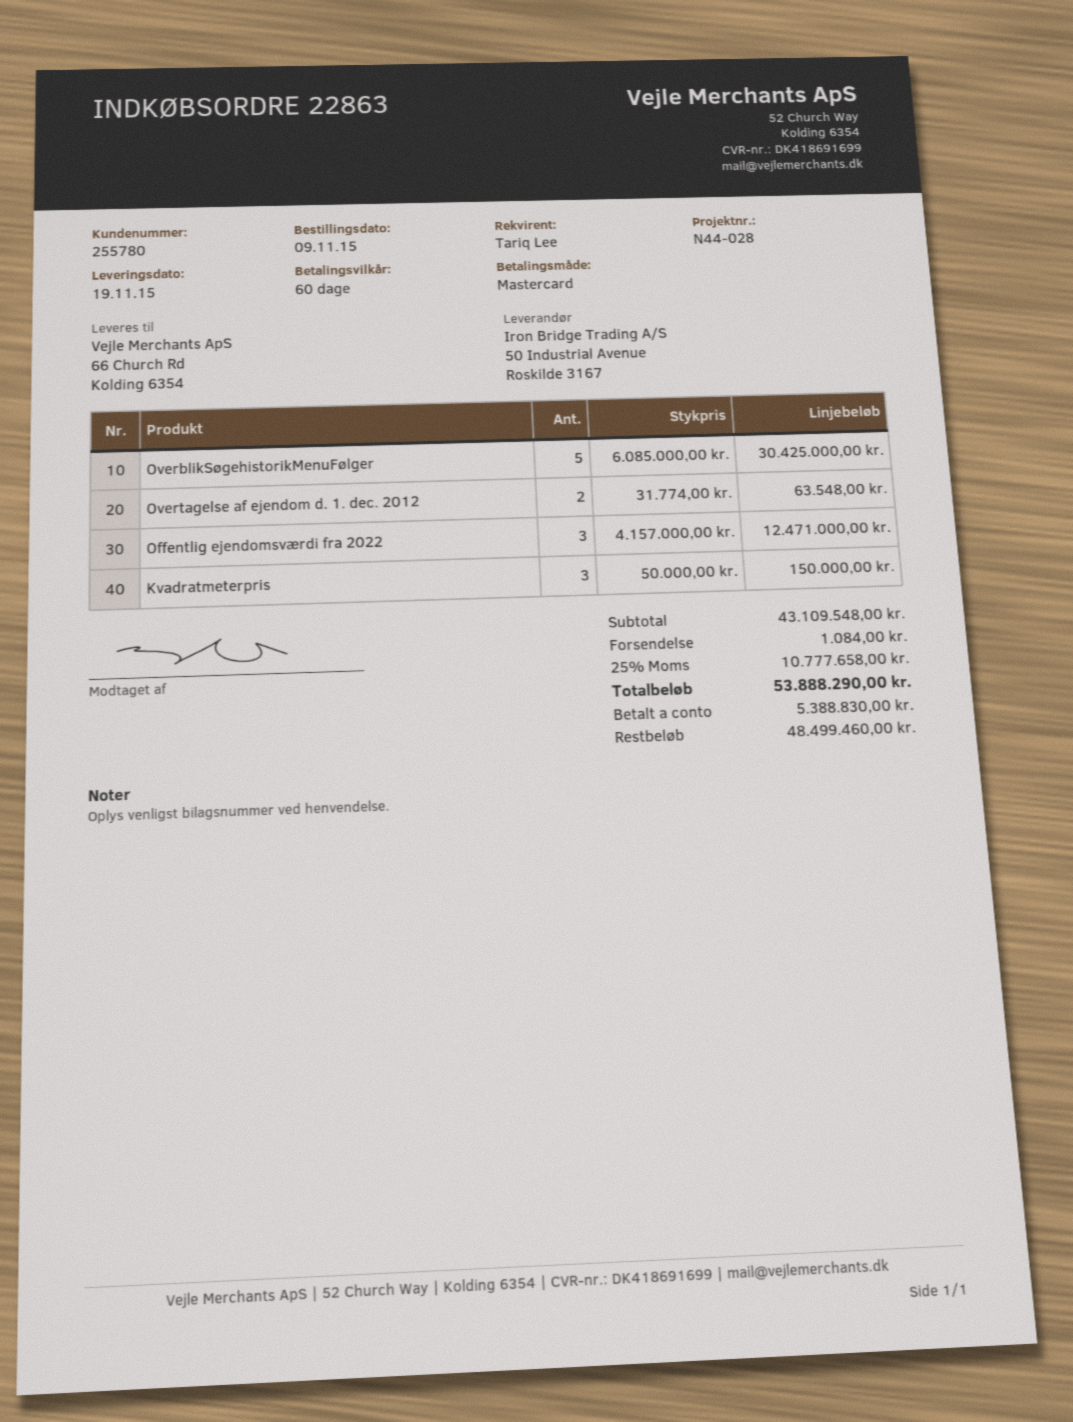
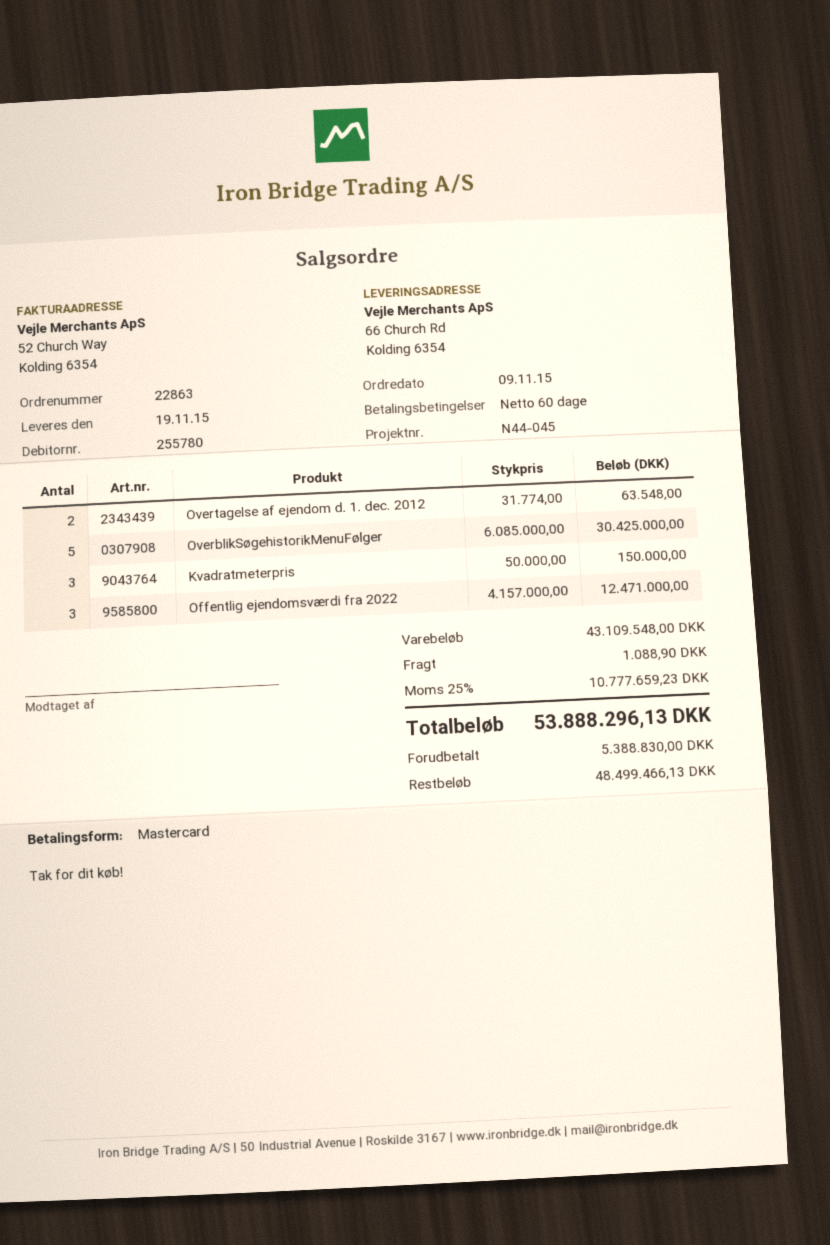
reference: N44-028 -> N44-045
shipping: 1084.00 -> 1088.90
tax: 25% = 10777658.00 -> 25% = 10777659.23
total: 53888290.00 -> 53888296.13
balance: 48499460.00 -> 48499466.13

